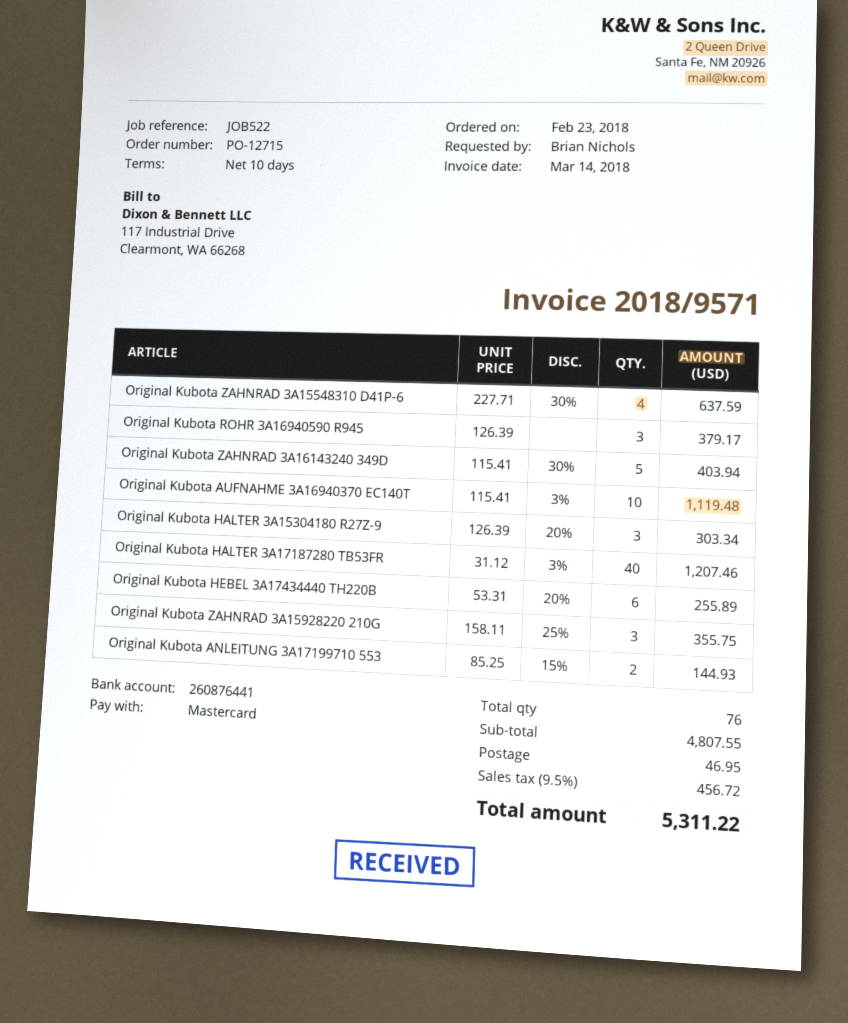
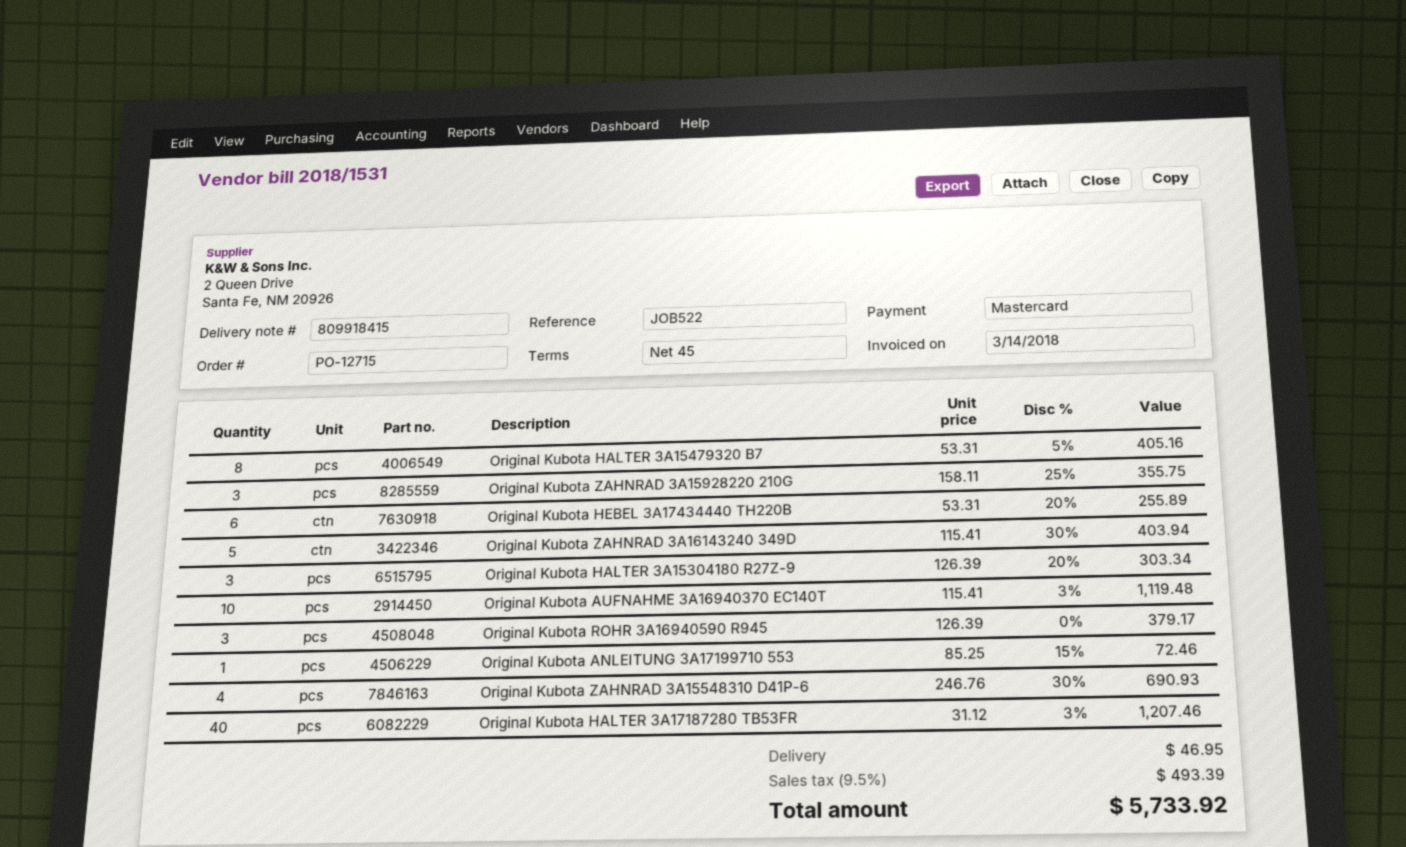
invoice number: 2018/9571 -> 2018/1531
payment terms: 10 days -> 45 days
Original Kubota ZAHNRAD 3A15548310 D41P-6: 4 x 227.71 - 30% = 637.59 -> 4 x 246.76 - 30% = 690.93
Original Kubota ANLEITUNG 3A17199710 553: 2 x 85.25 - 15% = 144.93 -> 1 x 85.25 - 15% = 72.46
Original Kubota HALTER 3A15479320 B7: none -> 8 x 53.31 - 5% = 405.16
tax: 9.5% = 456.72 -> 9.5% = 493.39
total: 5311.22 -> 5733.92

